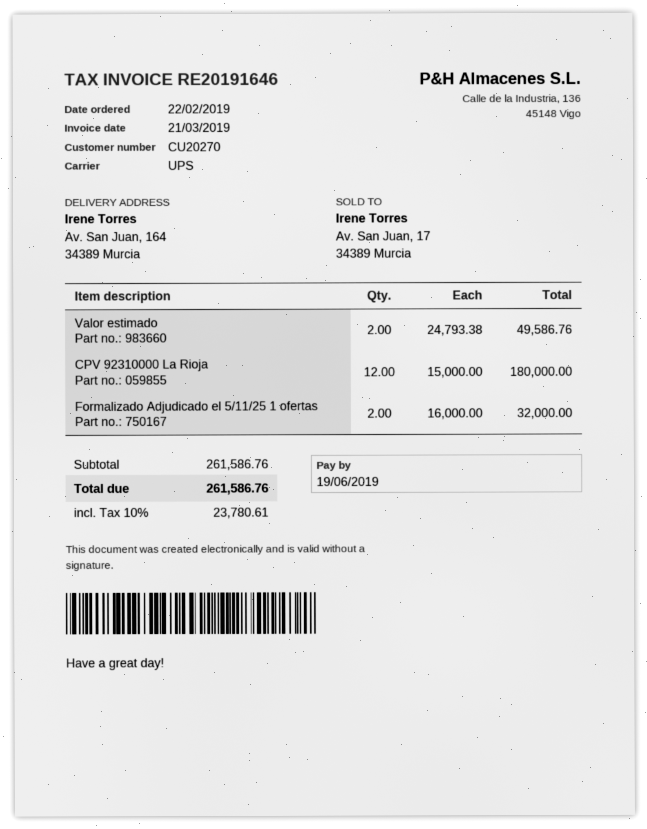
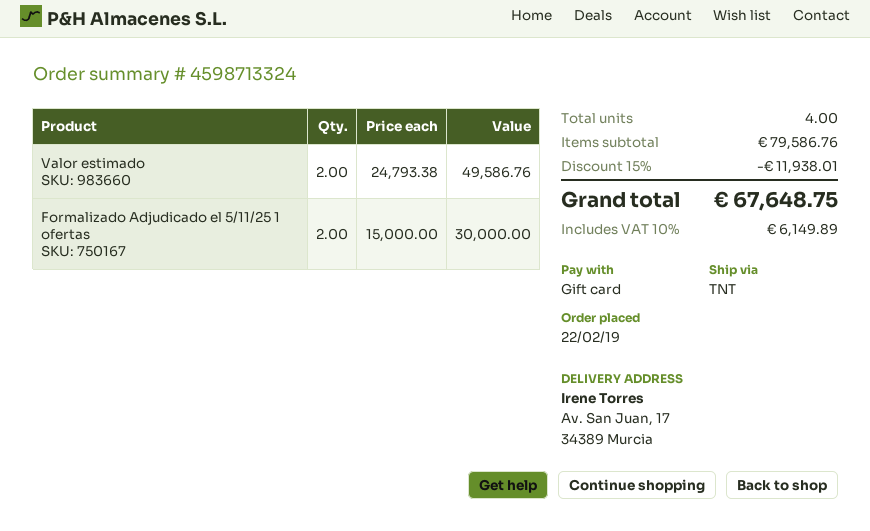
shipping method: UPS -> TNT
ship to: Av. San Juan, 164, 34389 Murcia -> Av. San Juan, 17, 34389 Murcia
CPV 92310000 La Rioja: 12 x 15000.00 = 180000.00 -> none
Formalizado Adjudicado el 5/11/25 1 ofertas: 2 x 16000.00 = 32000.00 -> 2 x 15000.00 = 30000.00
subtotal: 261586.76 -> 79586.76
discount: none -> 15% = 11938.01
tax: 10% = 23780.61 -> 10% = 6149.89
total: 261586.76 -> 67648.75

